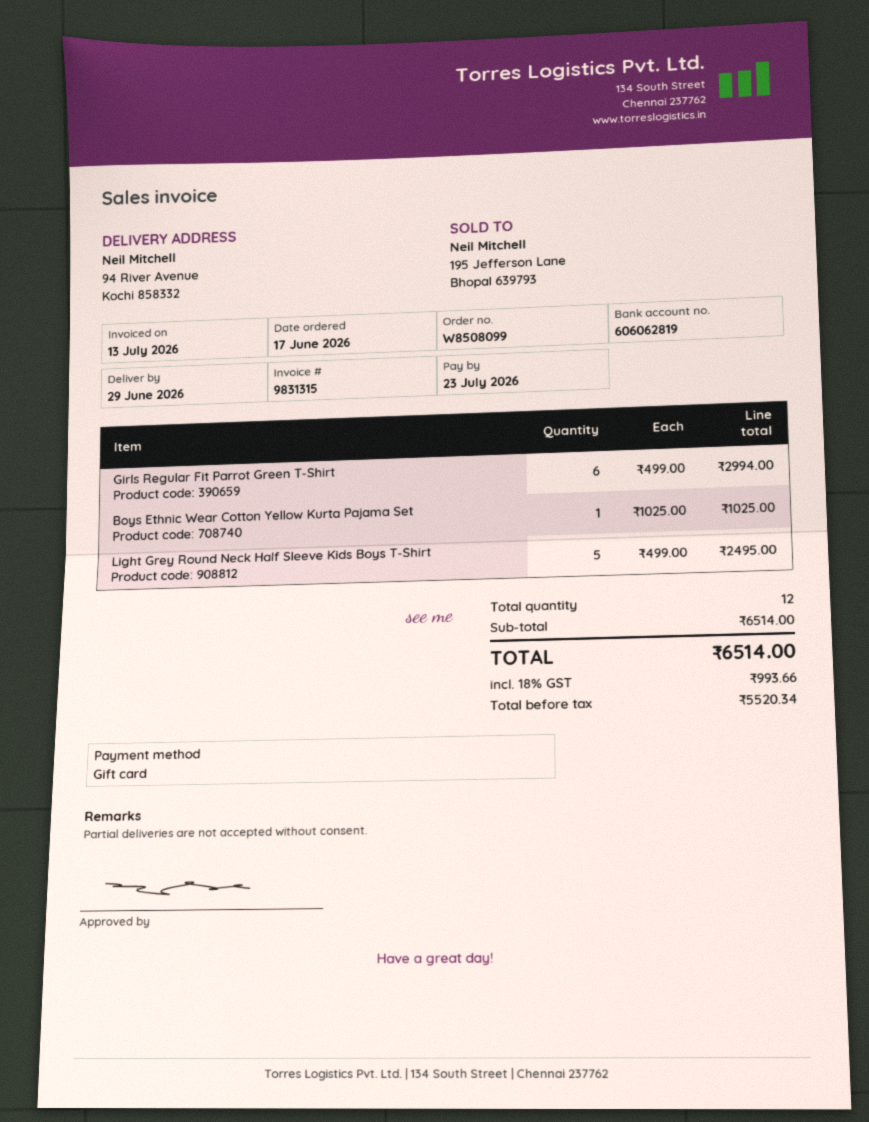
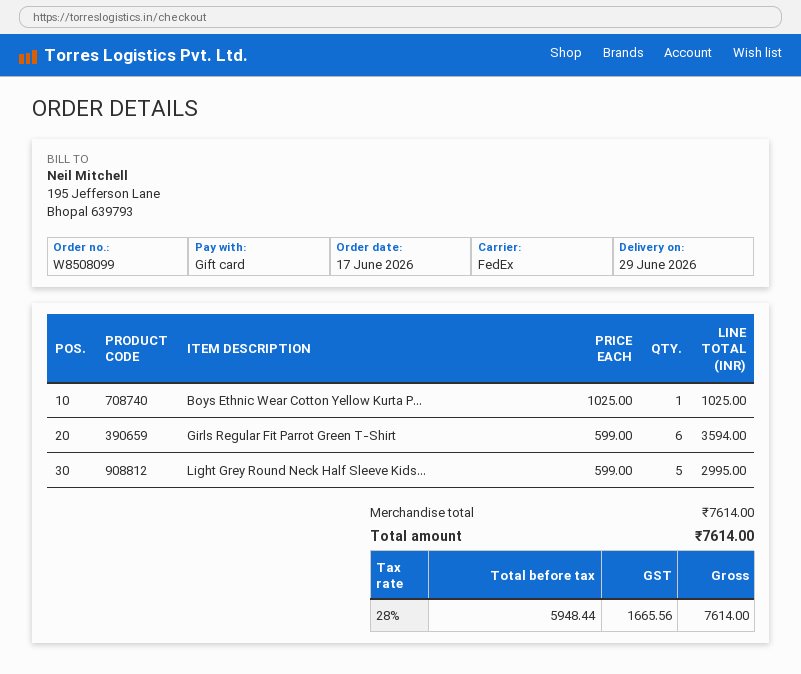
Girls Regular Fit Parrot Green T-Shirt: 6 x 499.00 = 2994.00 -> 6 x 599.00 = 3594.00
Light Grey Round Neck Half Sleeve Kids Boys T-Shirt: 5 x 499.00 = 2495.00 -> 5 x 599.00 = 2995.00
subtotal: 6514.00 -> 7614.00
net: 5520.34 -> 5948.44
tax: 18% = 993.66 -> 28% = 1665.56
total: 6514.00 -> 7614.00

